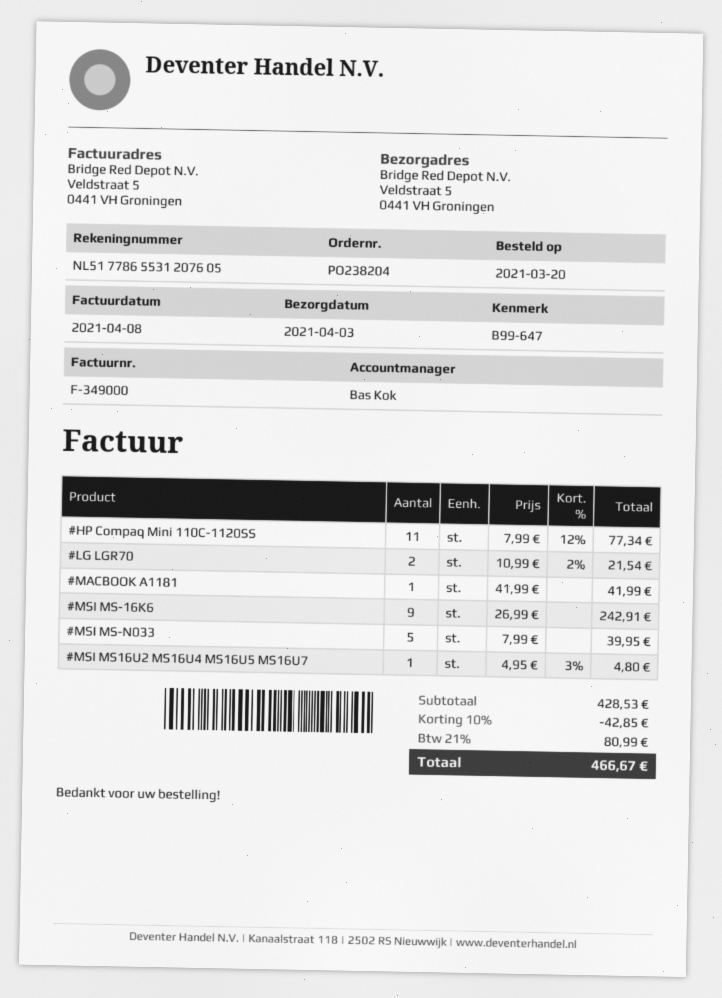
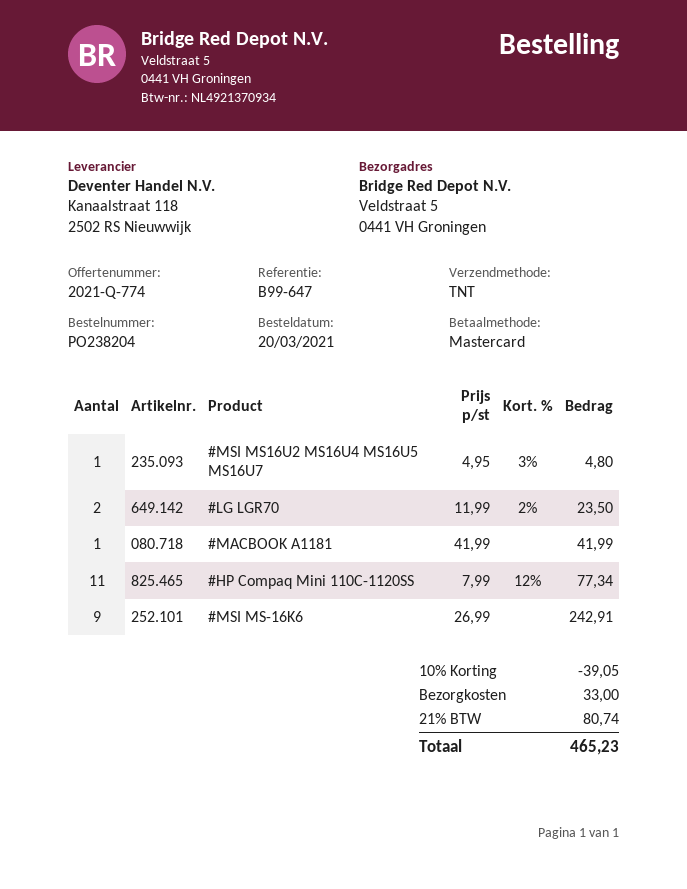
#LG LGR70: 2 x 10.99 - 2% = 21.54 -> 2 x 11.99 - 2% = 23.50
#MSI MS-N033: 5 x 7.99 = 39.95 -> none
discount: 10% = 42.85 -> 10% = 39.05
shipping: none -> 33.00
tax: 21% = 80.99 -> 21% = 80.74
total: 466.67 -> 465.23

